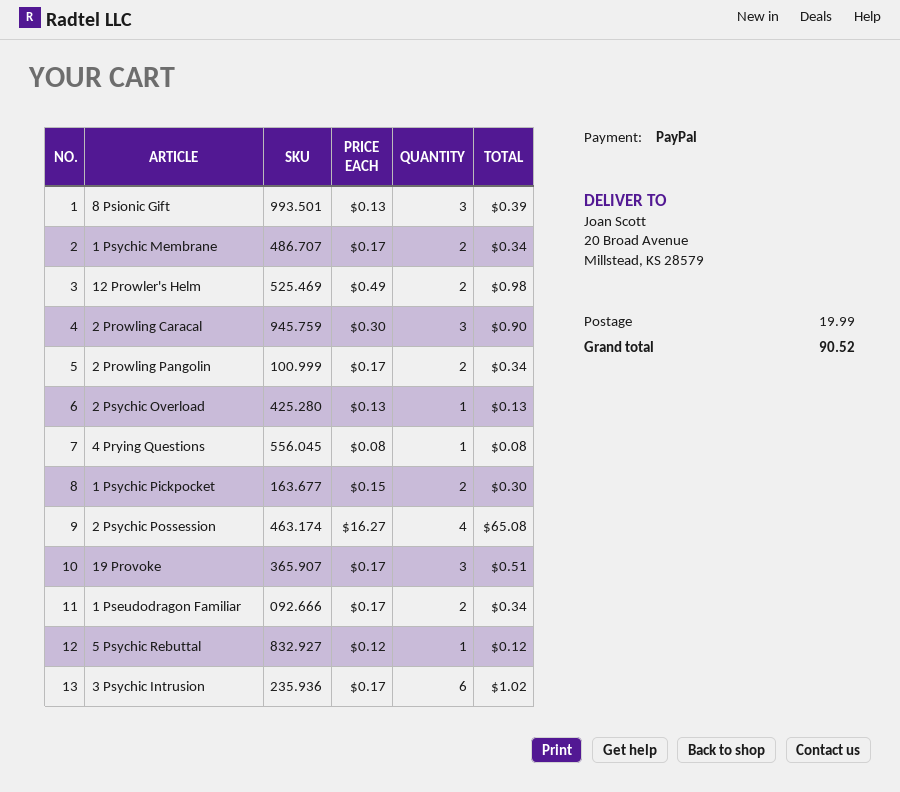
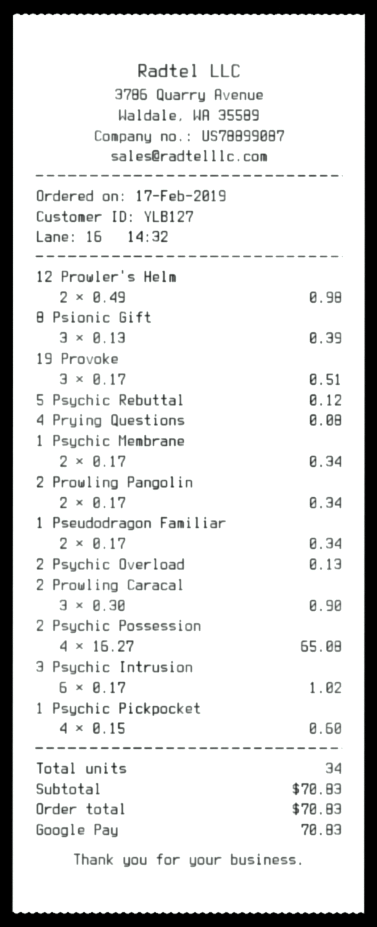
payment method: PayPal -> Google Pay
1 Psychic Pickpocket: 2 x 0.15 = 0.30 -> 4 x 0.15 = 0.60
shipping: 19.99 -> none
total: 90.52 -> 70.83

